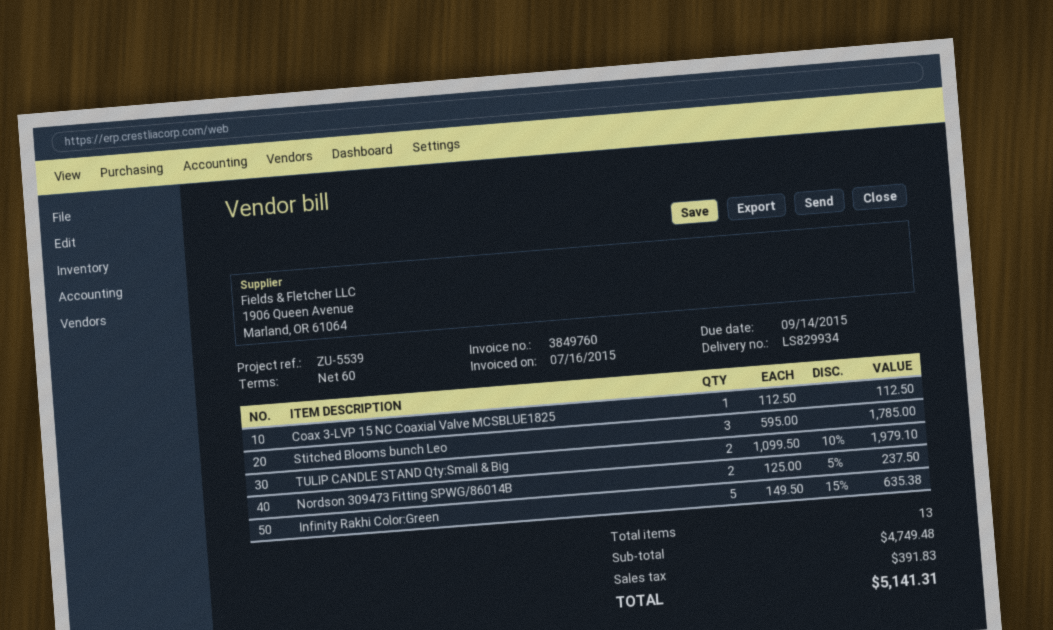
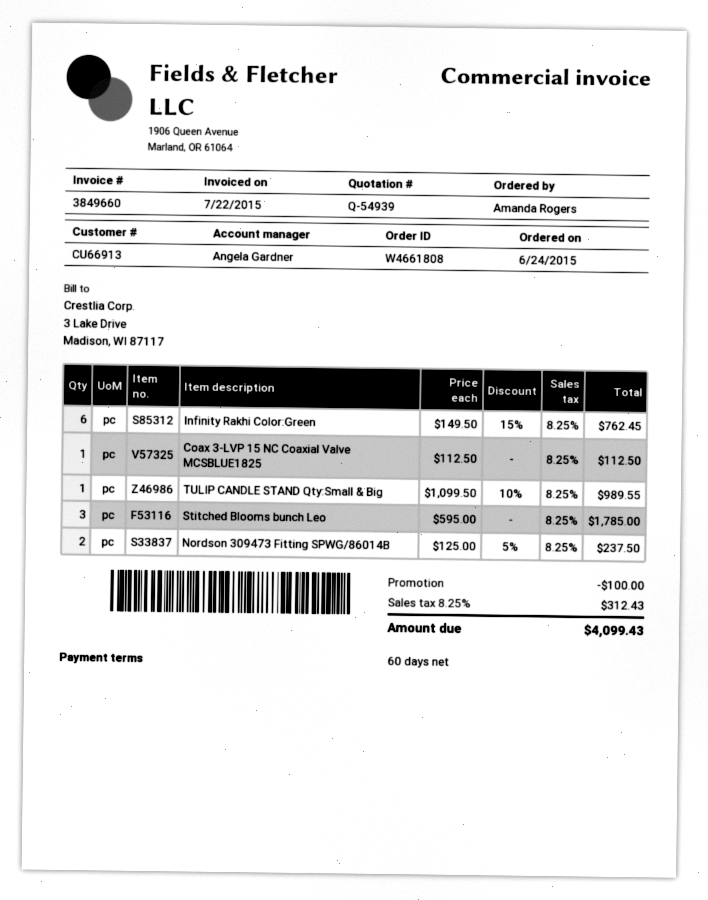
invoice number: 3849760 -> 3849660
invoice date: 2015-07-16 -> 2015-07-22
TULIP CANDLE STAND Qty:Small & Big: 2 x 1099.50 - 10% = 1979.10 -> 1 x 1099.50 - 10% = 989.55
Infinity Rakhi Color:Green: 5 x 149.50 - 15% = 635.38 -> 6 x 149.50 - 15% = 762.45
discount: none -> 100.00
tax: 391.83 -> 312.43
total: 5141.31 -> 4099.43

